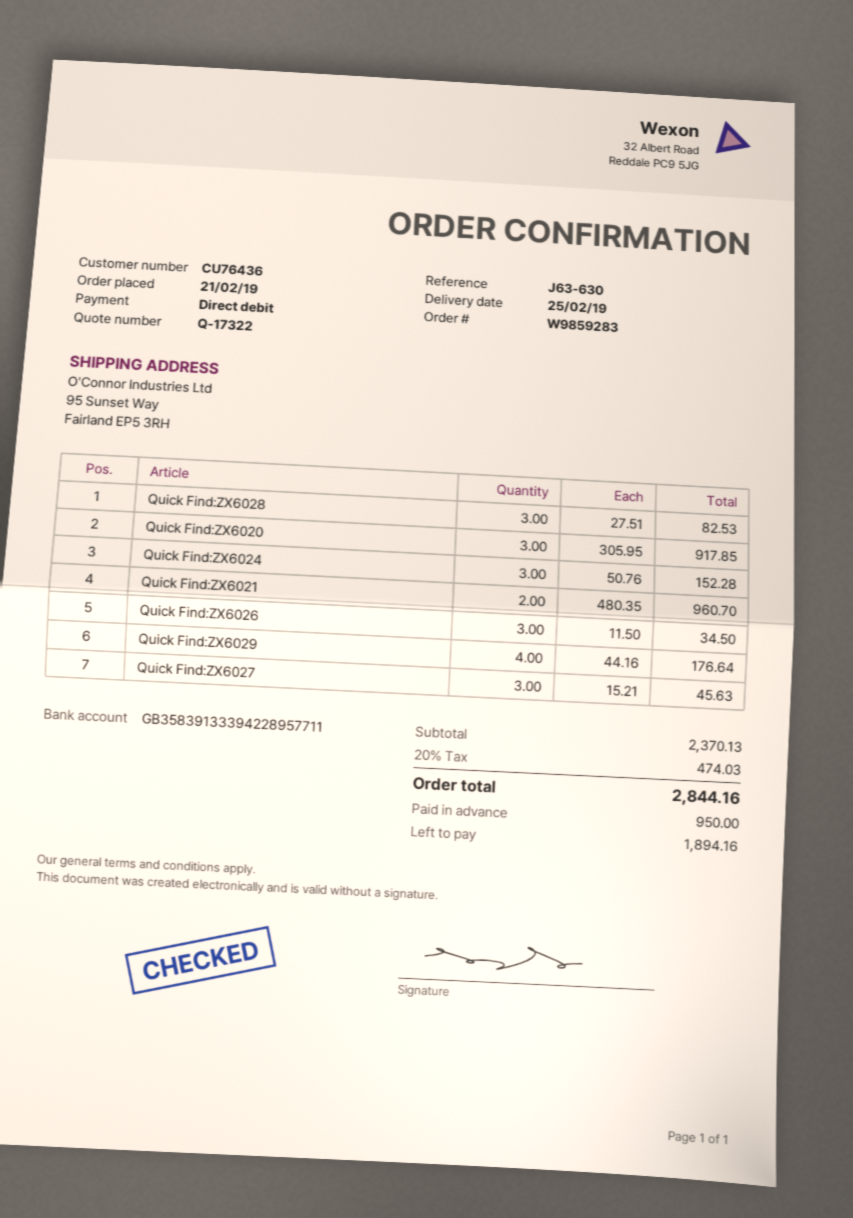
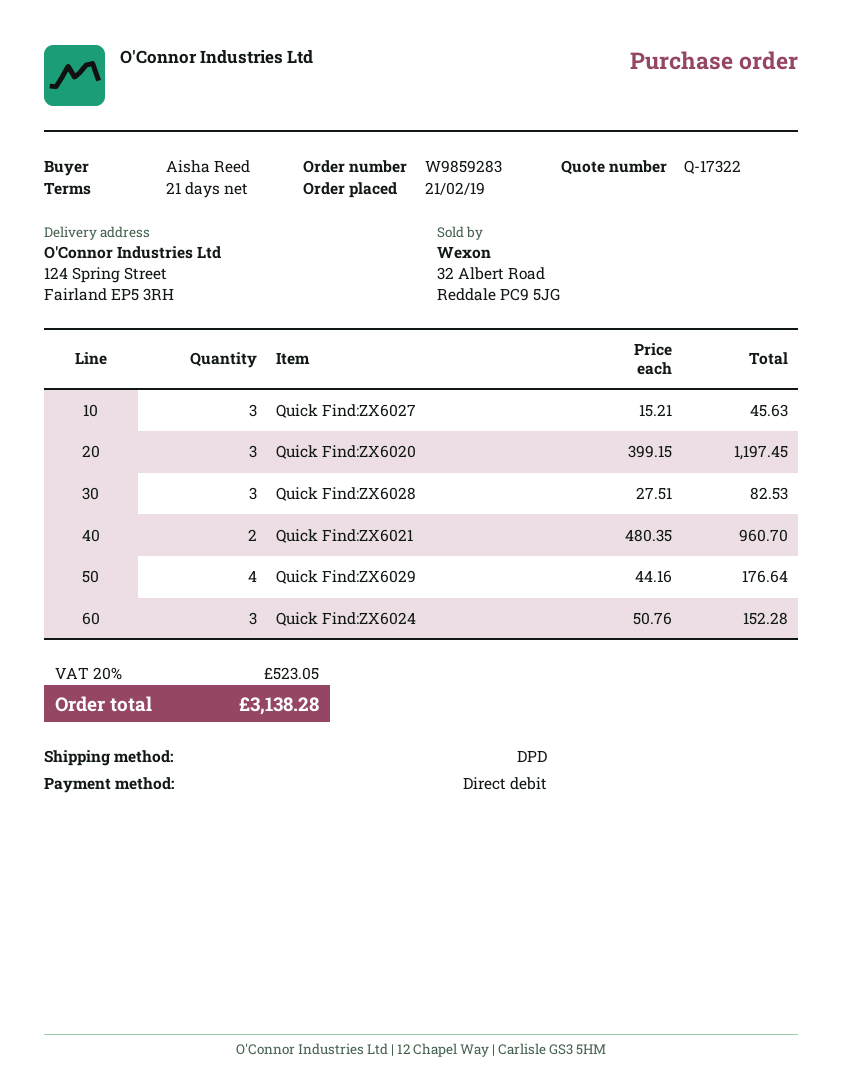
ship to: 95 Sunset Way, Fairland EP5 3RH -> 124 Spring Street, Fairland EP5 3RH
Quick Find:ZX6020: 3 x 305.95 = 917.85 -> 3 x 399.15 = 1197.45
Quick Find:ZX6026: 3 x 11.50 = 34.50 -> none
tax: 20% = 474.03 -> 20% = 523.05
total: 2844.16 -> 3138.28

